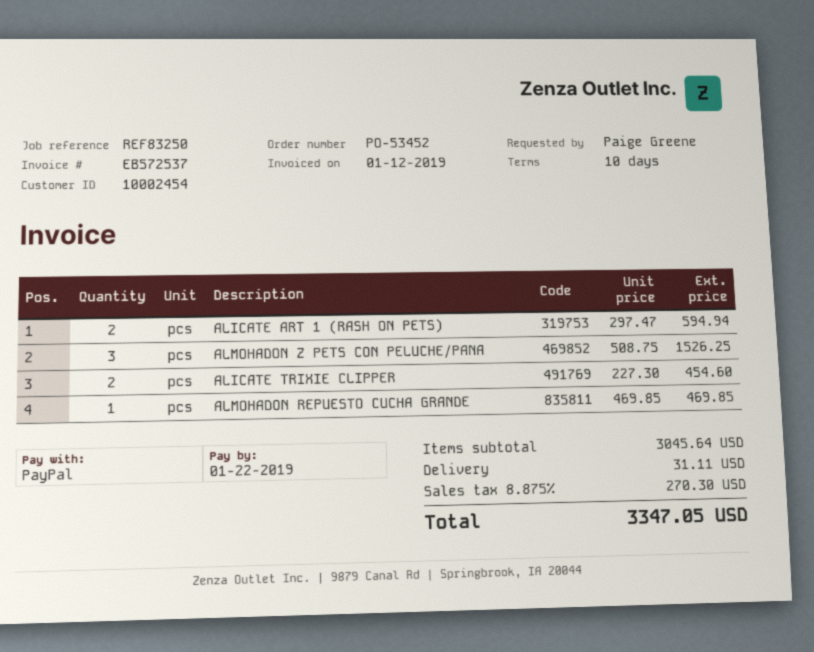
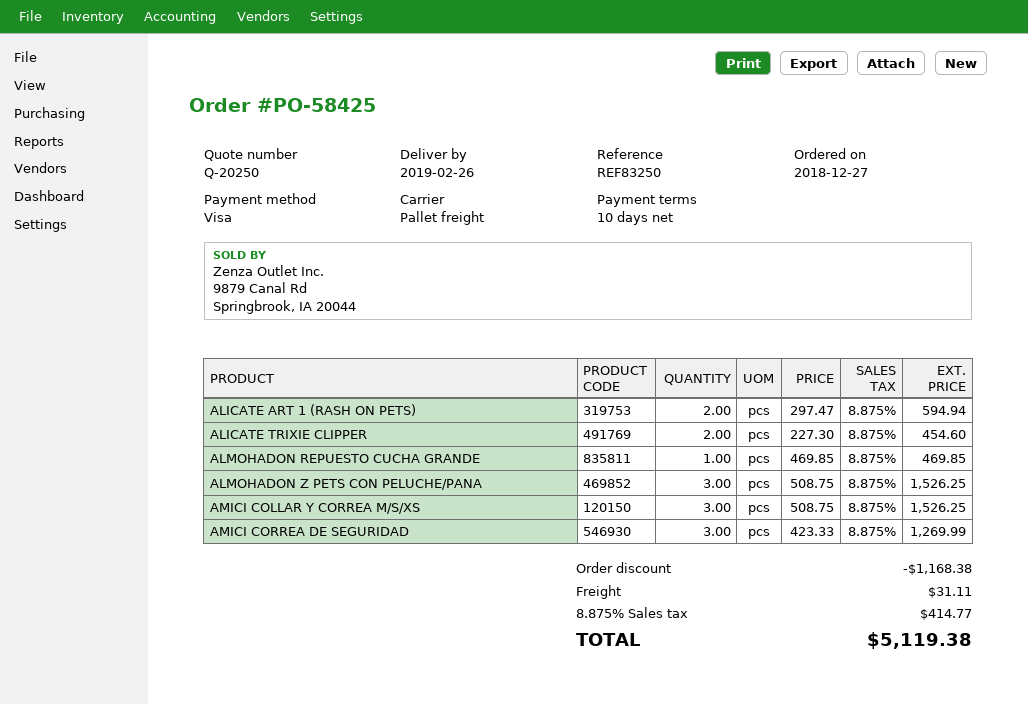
order number: PO-53452 -> PO-58425
payment method: PayPal -> Visa
AMICI COLLAR Y CORREA M/S/XS: none -> 3 x 508.75 = 1526.25
AMICI CORREA DE SEGURIDAD: none -> 3 x 423.33 = 1269.99
discount: none -> 1168.38
tax: 8.875% = 270.30 -> 8.875% = 414.77
total: 3347.05 -> 5119.38

